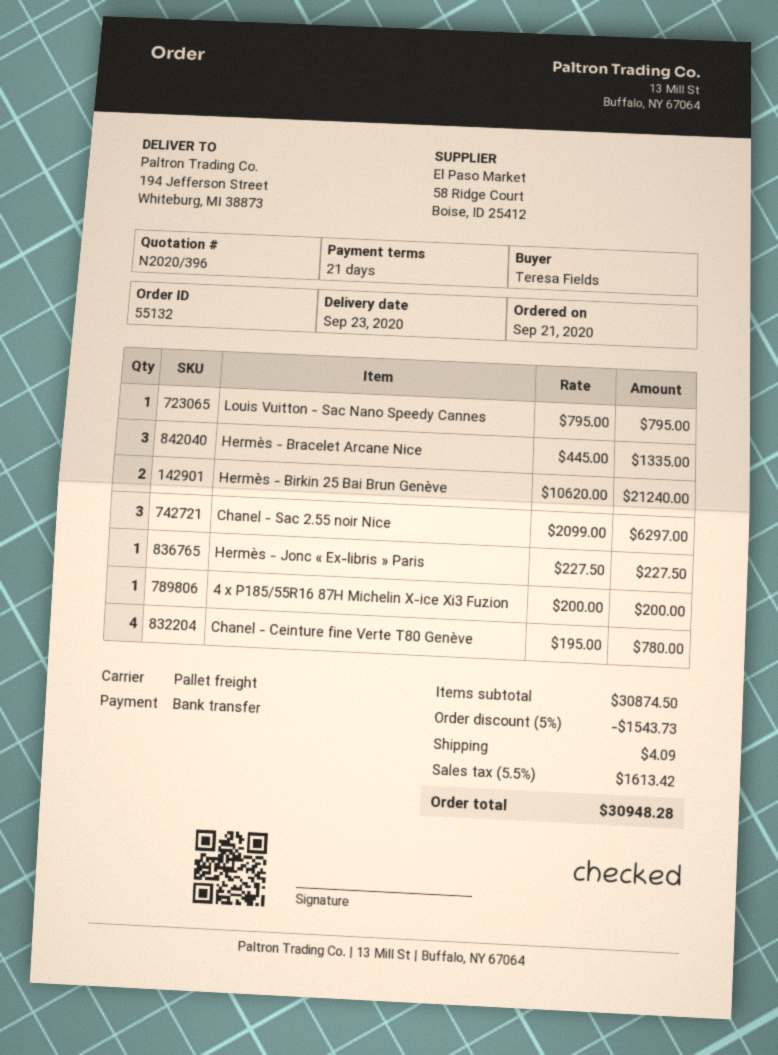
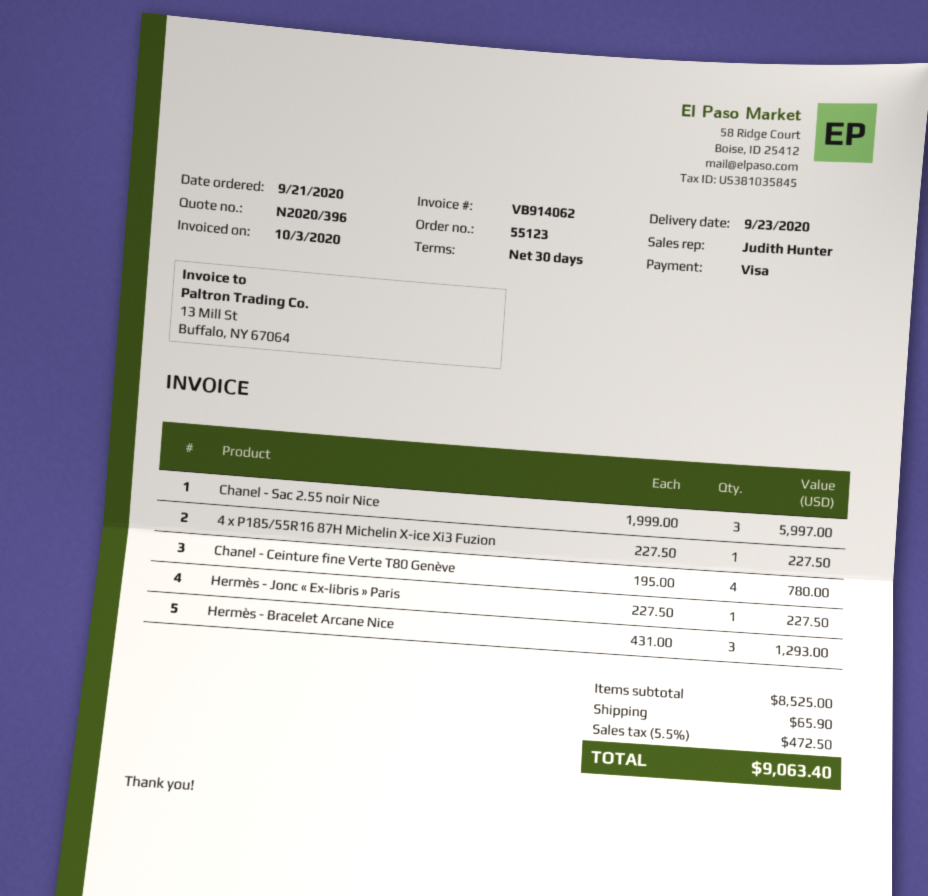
order number: 55132 -> 55123
payment terms: 21 days -> 30 days
payment method: bank transfer -> Visa
Louis Vuitton - Sac Nano Speedy Cannes: 1 x 795.00 = 795.00 -> none
Hermès - Bracelet Arcane Nice: 3 x 445.00 = 1335.00 -> 3 x 431.00 = 1293.00
Hermès - Birkin 25 Bai Brun Genève: 2 x 10620.00 = 21240.00 -> none
Chanel - Sac 2.55 noir Nice: 3 x 2099.00 = 6297.00 -> 3 x 1999.00 = 5997.00
4 x P185/55R16 87H Michelin X-ice Xi3 Fuzion: 1 x 200.00 = 200.00 -> 1 x 227.50 = 227.50
subtotal: 30874.50 -> 8525.00
discount: 5% = 1543.73 -> none
shipping: 4.09 -> 65.90
tax: 5.5% = 1613.42 -> 5.5% = 472.50
total: 30948.28 -> 9063.40

